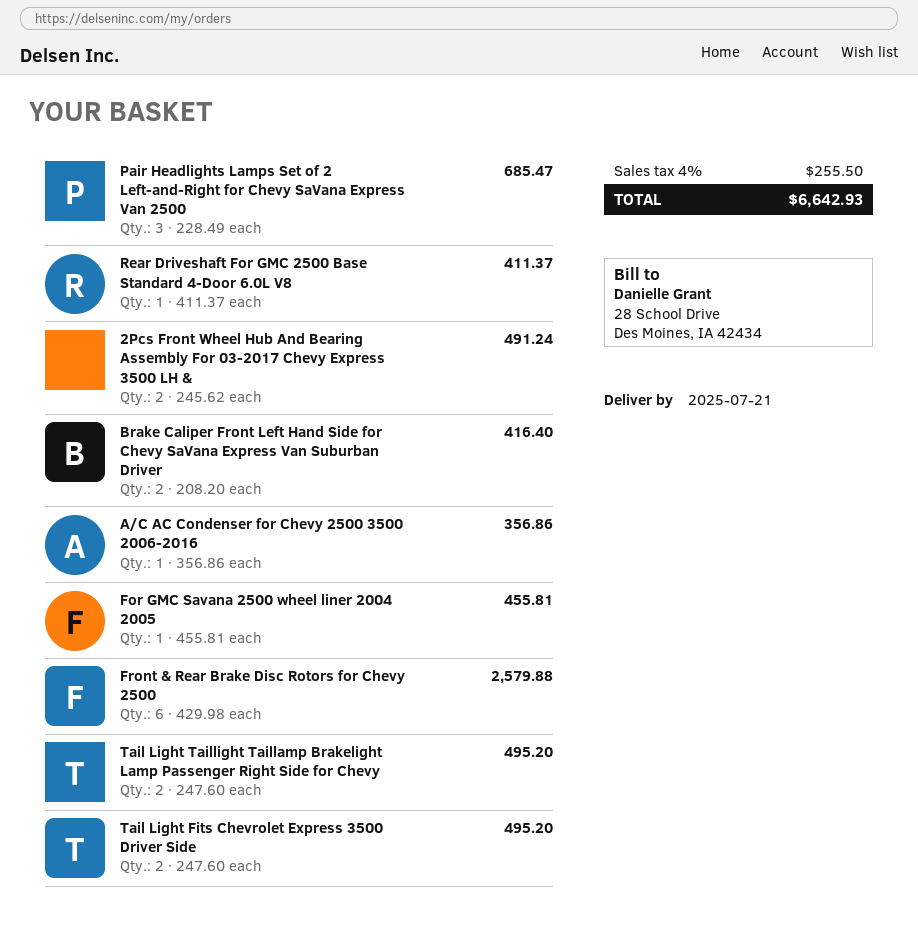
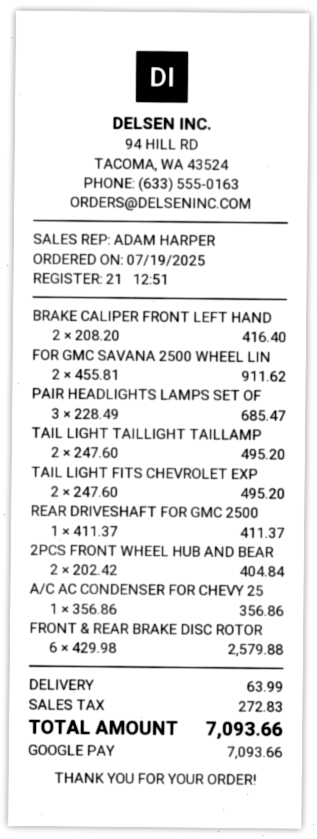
2Pcs Front Wheel Hub And Bearing Assembly For 03-2017 Chevy Express 3500 LH &: 2 x 245.62 = 491.24 -> 2 x 202.42 = 404.84
For GMC Savana 2500 wheel liner 2004 2005: 1 x 455.81 = 455.81 -> 2 x 455.81 = 911.62
shipping: none -> 63.99
tax: 255.50 -> 272.83
total: 6642.93 -> 7093.66

